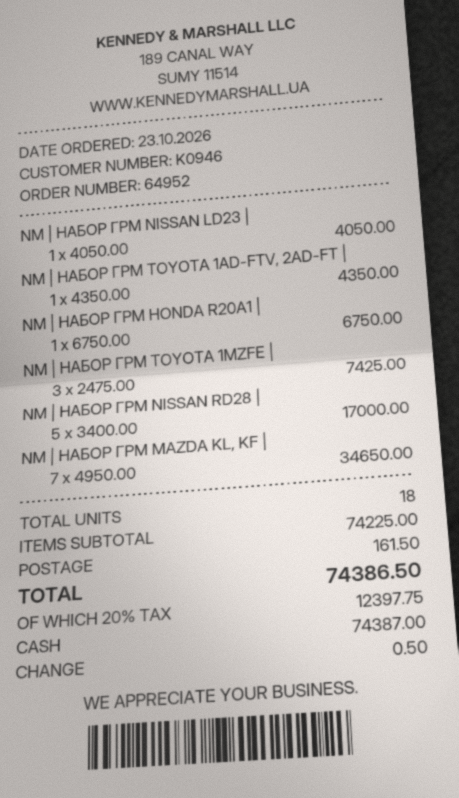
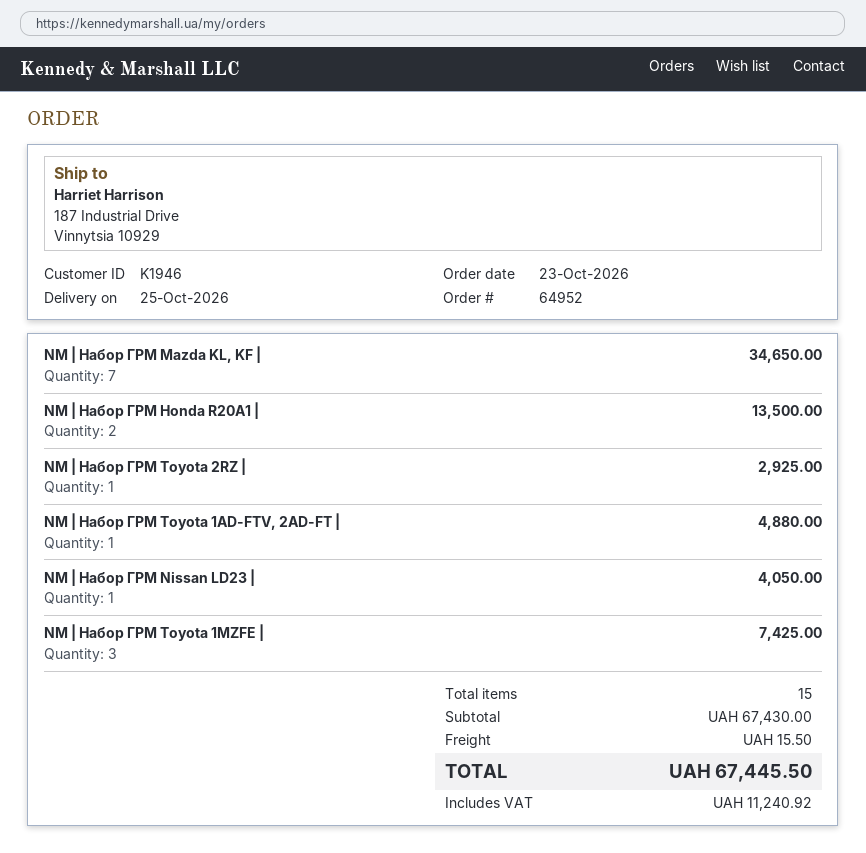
customer number: K0946 -> K1946
NM | НАБОР ГРМ TOYOTA 1AD-FTV, 2AD-FT |: 1 for 4350.00 -> 1 for 4880.00
NM | НАБОР ГРМ HONDA R20A1 |: 1 for 6750.00 -> 2 for 13500.00
NM | НАБОР ГРМ NISSAN RD28 |: 5 for 17000.00 -> none
NM | Набор ГРМ Toyota 2RZ |: none -> 1 for 2925.00
total quantity: 18 -> 15
subtotal: 74225.00 -> 67430.00
shipping: 161.50 -> 15.50
tax: 12397.75 -> 11240.92
total: 74386.50 -> 67445.50

